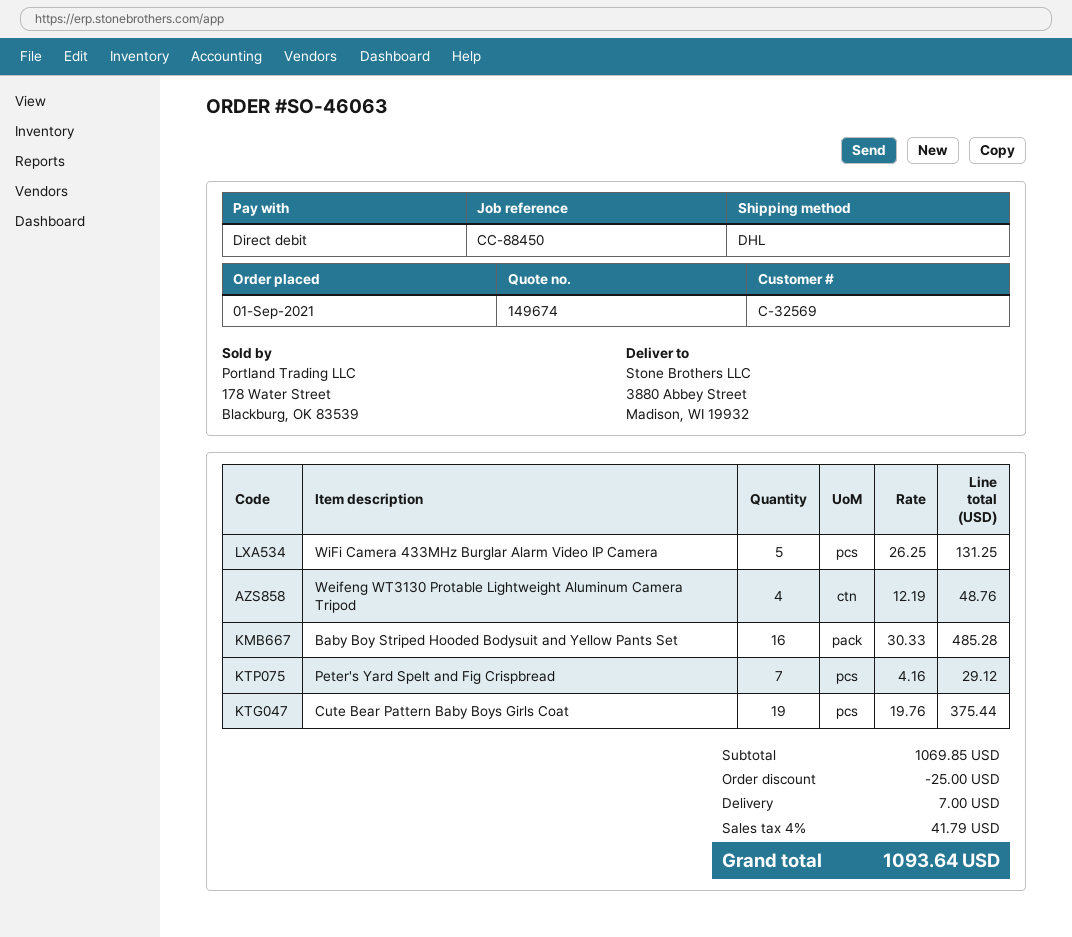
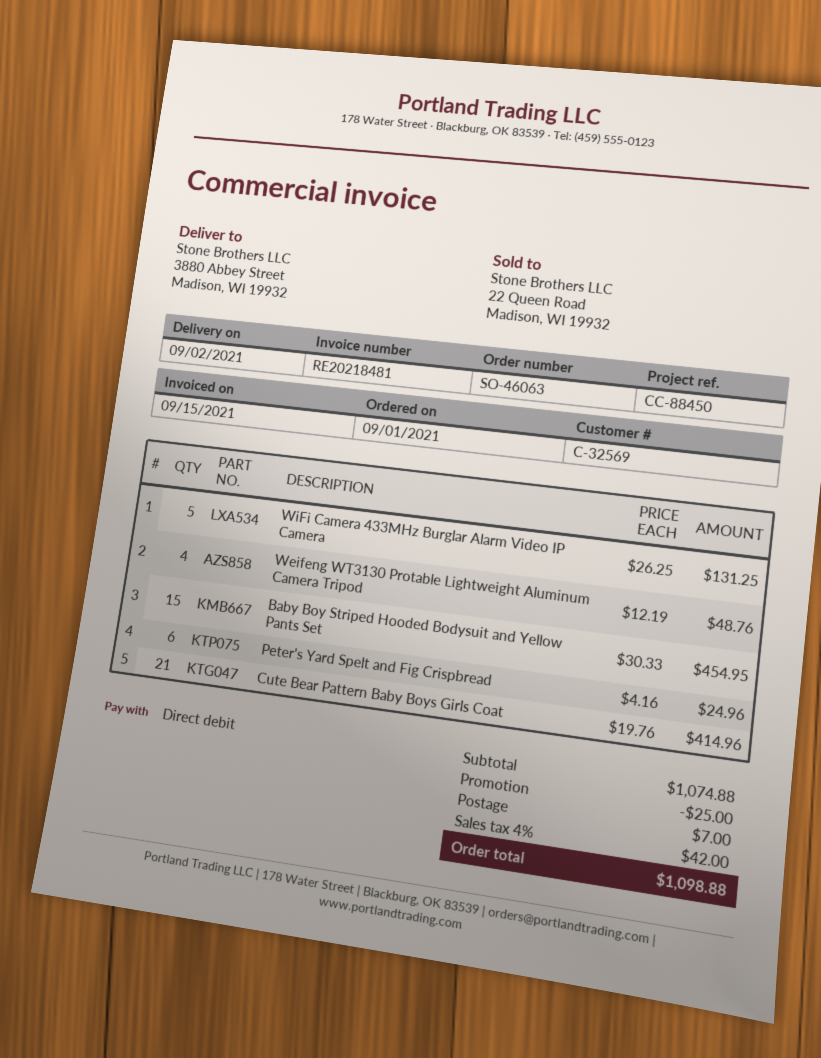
Baby Boy Striped Hooded Bodysuit and Yellow Pants Set: 16 x 30.33 = 485.28 -> 15 x 30.33 = 454.95
Peter's Yard Spelt and Fig Crispbread: 7 x 4.16 = 29.12 -> 6 x 4.16 = 24.96
Cute Bear Pattern Baby Boys Girls Coat: 19 x 19.76 = 375.44 -> 21 x 19.76 = 414.96
subtotal: 1069.85 -> 1074.88
tax: 4% = 41.79 -> 4% = 42.00
total: 1093.64 -> 1098.88

